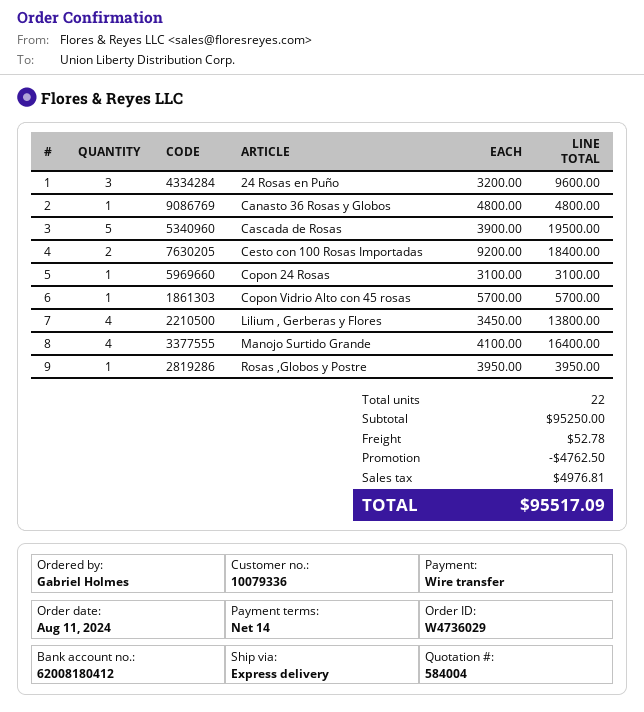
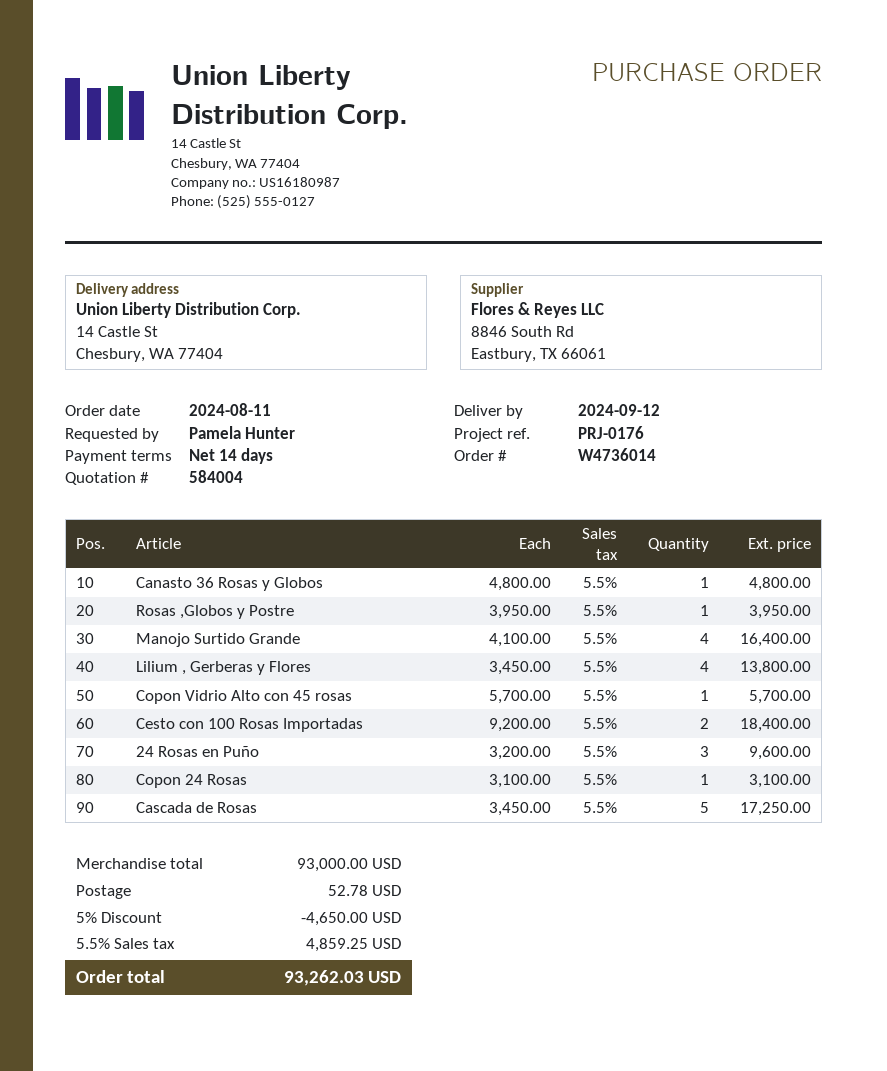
order number: W4736029 -> W4736014
ordered by: Gabriel Holmes -> Pamela Hunter
Cascada de Rosas: 5 x 3900.00 = 19500.00 -> 5 x 3450.00 = 17250.00
subtotal: 95250.00 -> 93000.00
discount: 4762.50 -> 4650.00
tax: 4976.81 -> 4859.25
total: 95517.09 -> 93262.03

